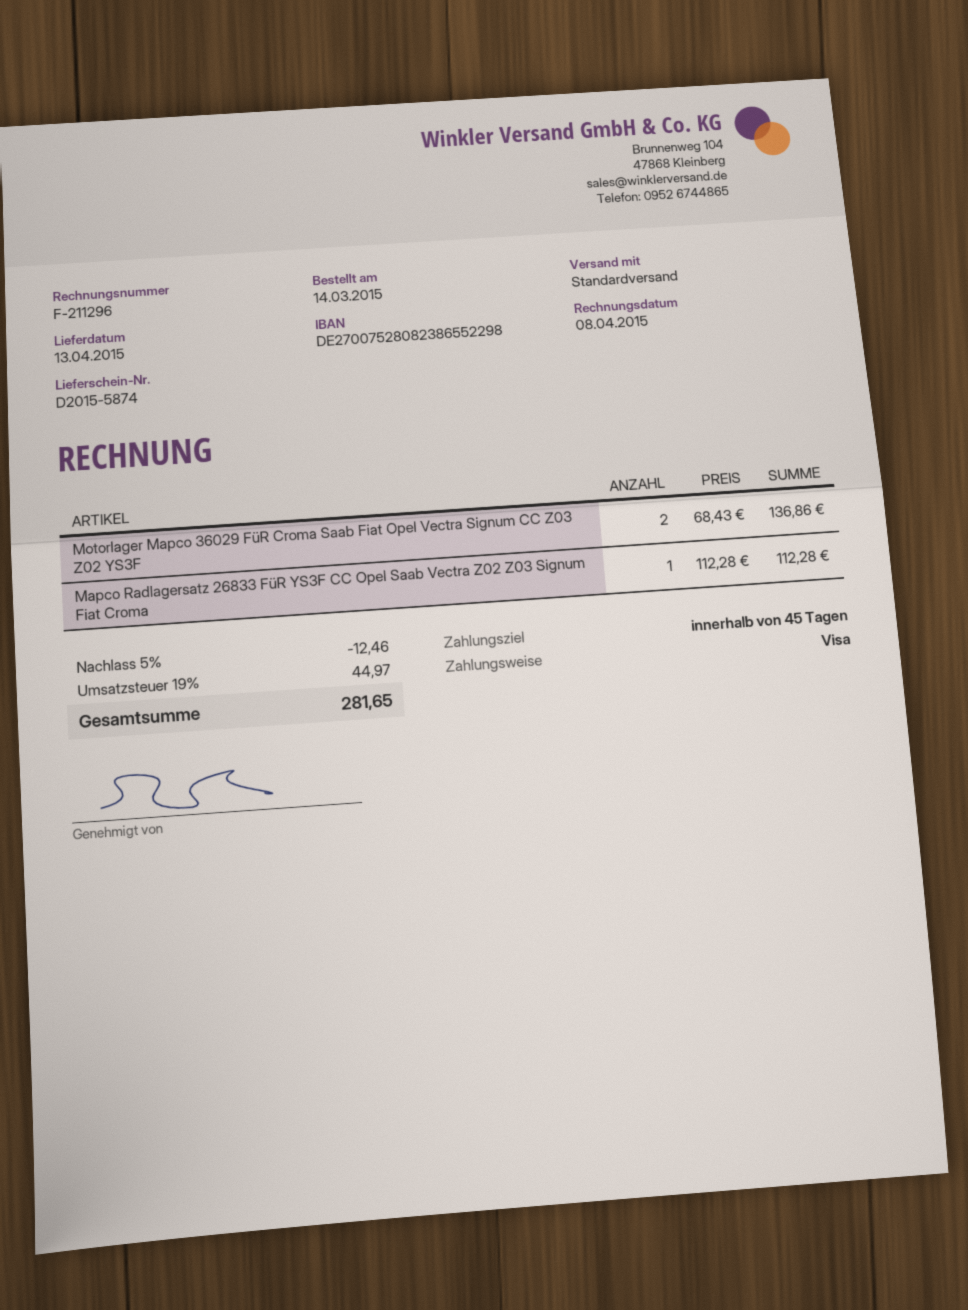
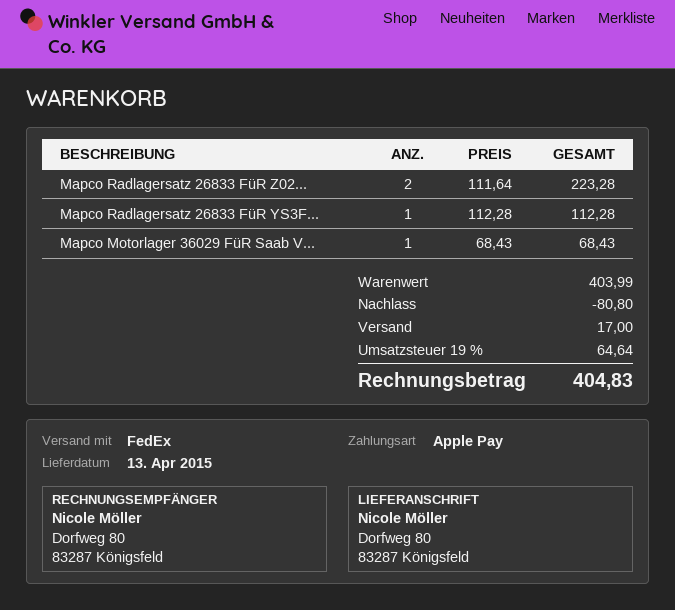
payment method: Visa -> Apple Pay
shipping method: standard -> FedEx
Motorlager Mapco 36029 FüR Croma Saab Fiat Opel Vectra Signum CC Z03 Z02 YS3F: 2 x 68.43 = 136.86 -> none
Mapco Radlagersatz 26833 FüR Z02...: none -> 2 x 111.64 = 223.28
Mapco Motorlager 36029 FüR Saab V...: none -> 1 x 68.43 = 68.43
discount: 12.46 -> 80.80
shipping: none -> 17.00
tax: 19% = 44.97 -> 19% = 64.64
total: 281.65 -> 404.83

